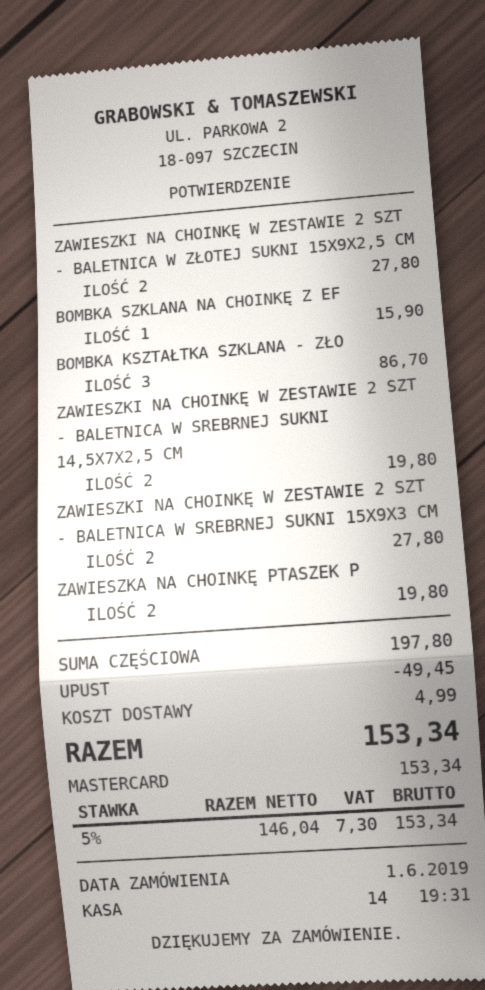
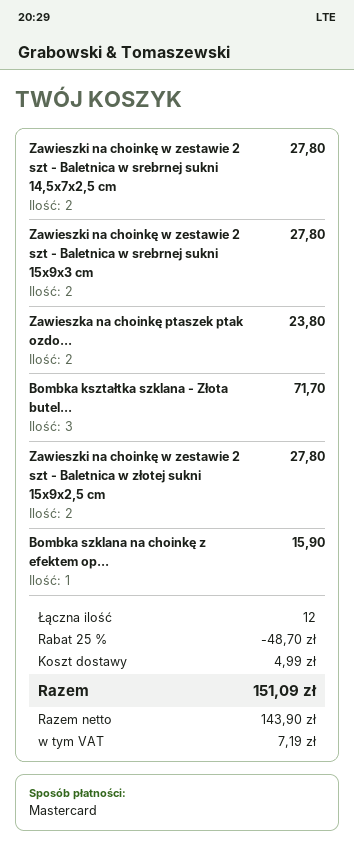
BOMBKA KSZTAŁTKA SZKLANA - ZŁO: 3 for 86.70 -> 3 for 71.70
ZAWIESZKI NA CHOINKĘ W ZESTAWIE 2 SZT - BALETNICA W SREBRNEJ SUKNI 14,5X7X2,5 CM: 2 for 19.80 -> 2 for 27.80
ZAWIESZKA NA CHOINKĘ PTASZEK P: 2 for 19.80 -> 2 for 23.80
discount: 49.45 -> 48.70
net: 146.04 -> 143.90
tax: 7.30 -> 7.19
total: 153.34 -> 151.09

